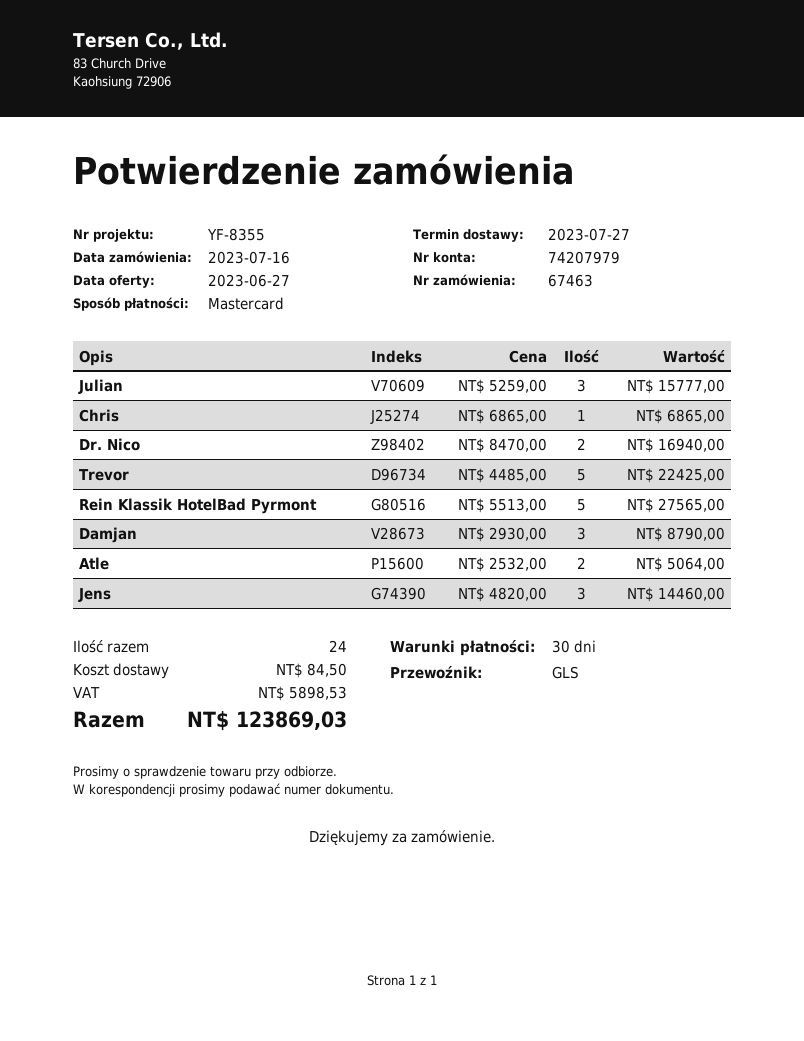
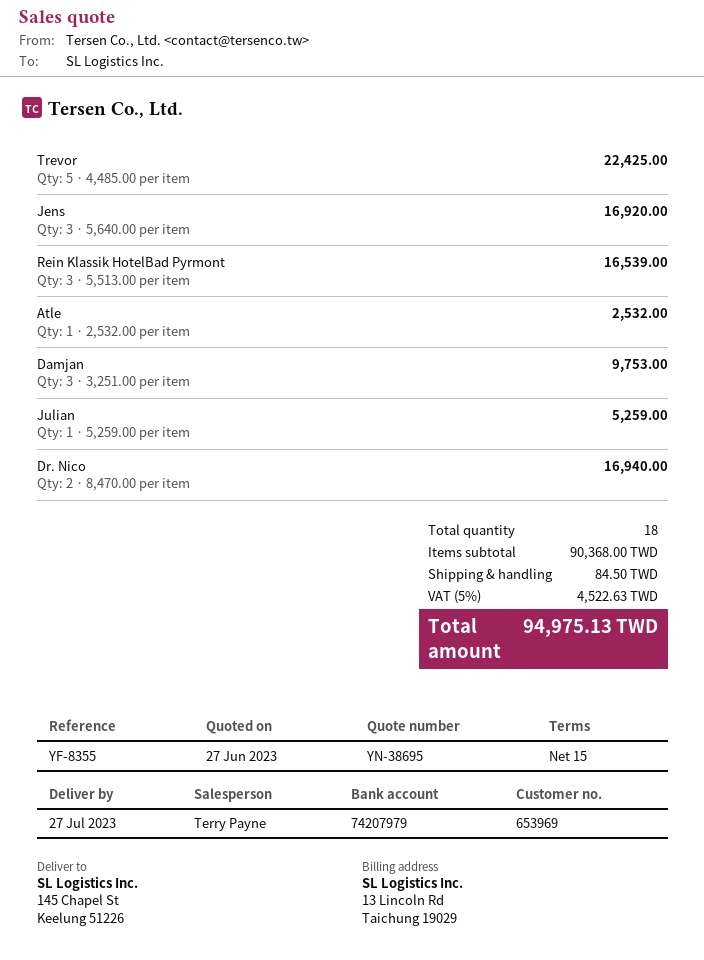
payment terms: 30 days -> 15 days
Julian: 3 x 5259.00 = 15777.00 -> 1 x 5259.00 = 5259.00
Chris: 1 x 6865.00 = 6865.00 -> none
Rein Klassik HotelBad Pyrmont: 5 x 5513.00 = 27565.00 -> 3 x 5513.00 = 16539.00
Damjan: 3 x 2930.00 = 8790.00 -> 3 x 3251.00 = 9753.00
Atle: 2 x 2532.00 = 5064.00 -> 1 x 2532.00 = 2532.00
Jens: 3 x 4820.00 = 14460.00 -> 3 x 5640.00 = 16920.00
total quantity: 24 -> 18
tax: 5898.53 -> 4522.63
total: 123869.03 -> 94975.13

